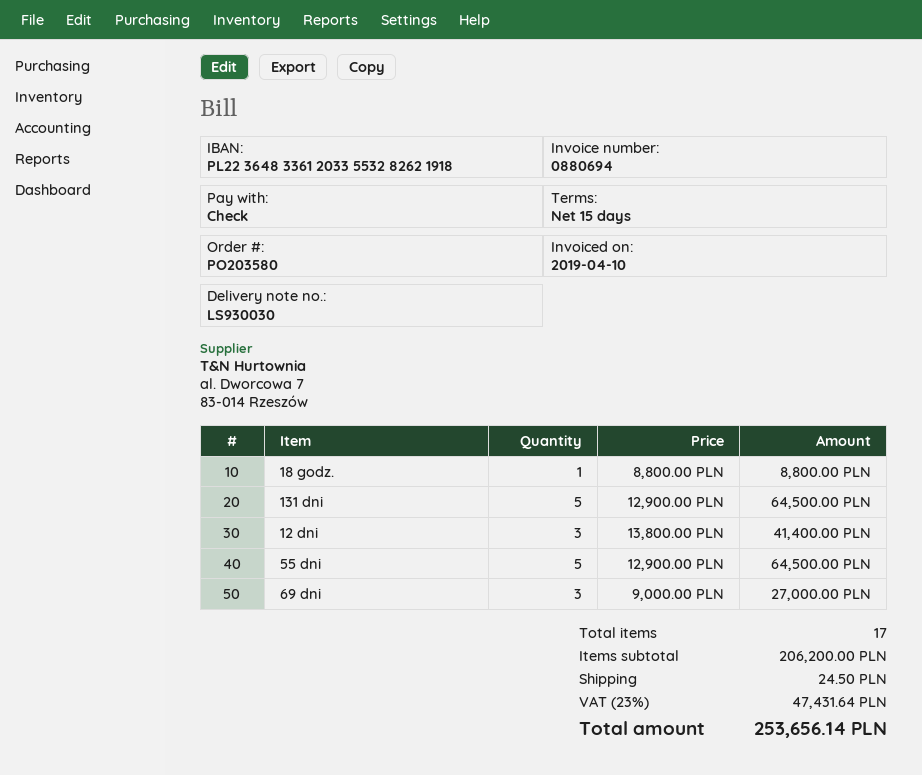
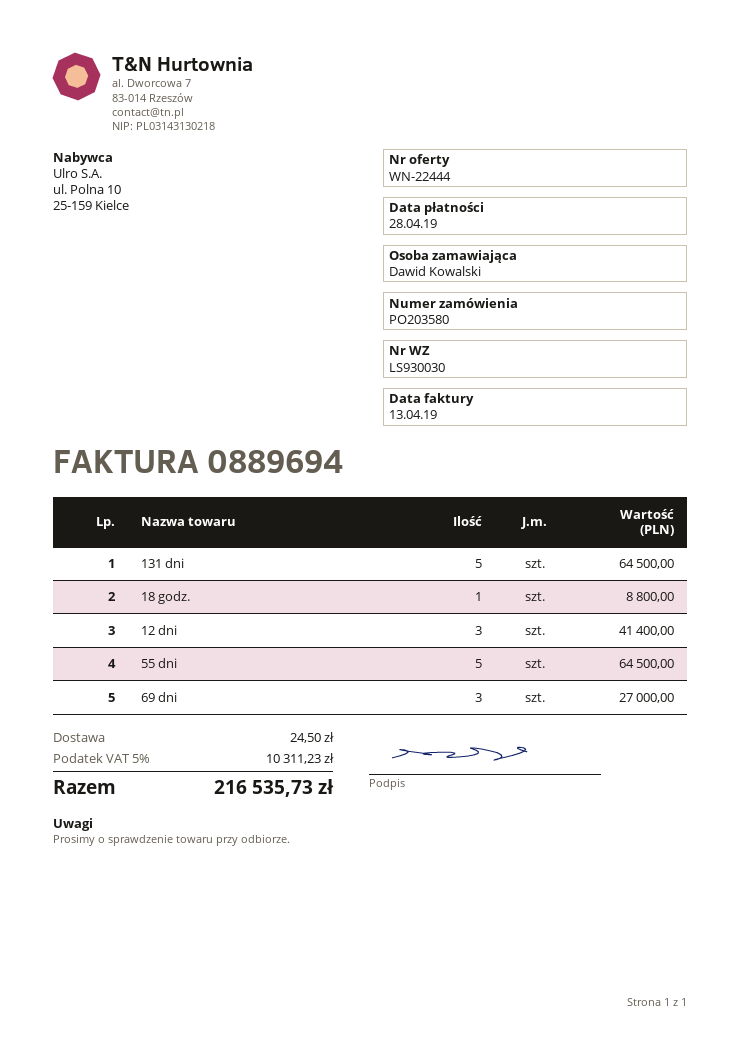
invoice number: 0880694 -> 0889694
invoice date: 2019-04-10 -> 2019-04-13
tax: 23% = 47431.64 -> 5% = 10311.23
total: 253656.14 -> 216535.73

